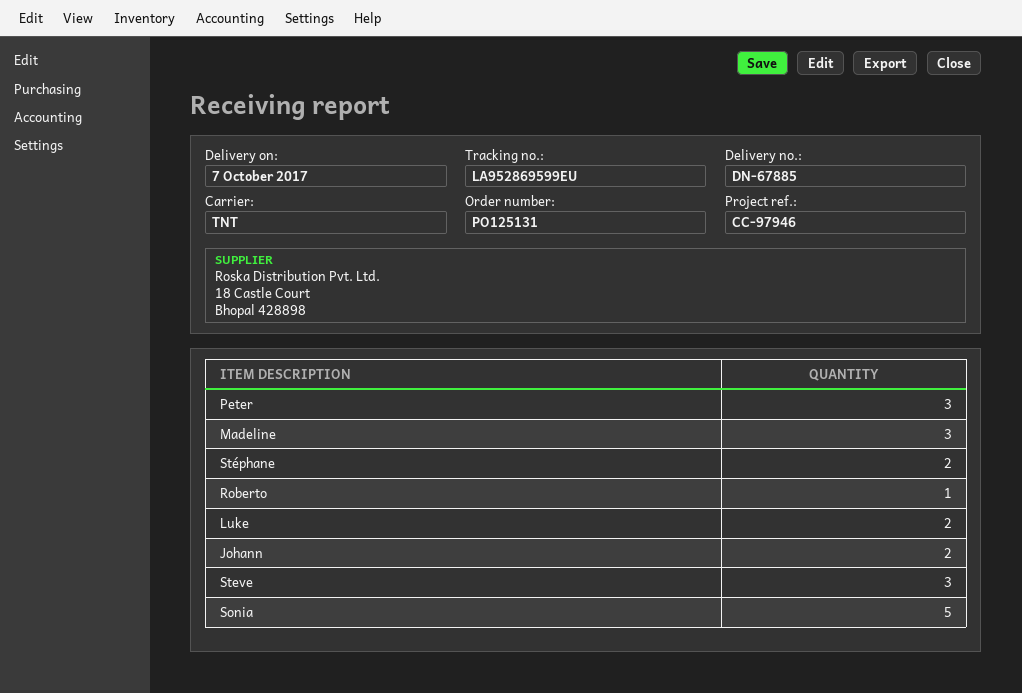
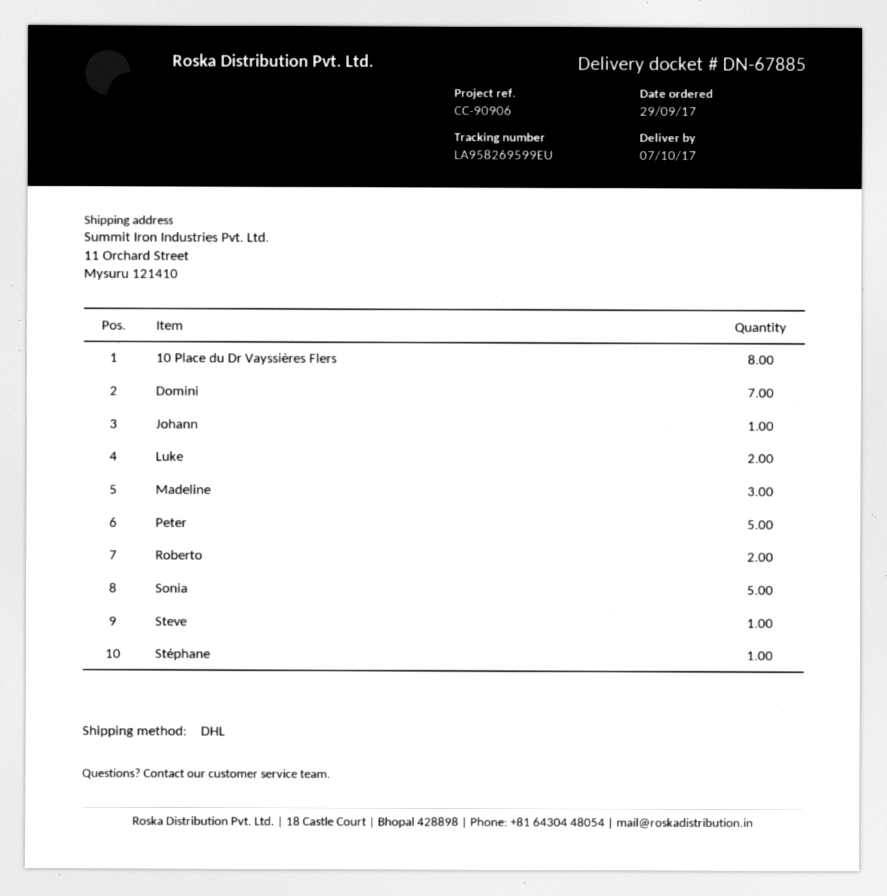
reference: CC-97946 -> CC-90906
shipping method: TNT -> DHL
tracking number: LA952869599EU -> LA958269599EU
Peter: 3 -> 5
Stéphane: 2 -> 1
Roberto: 1 -> 2
Johann: 2 -> 1
Steve: 3 -> 1
10 Place du Dr Vayssières Flers: none -> 8
Domini: none -> 7

